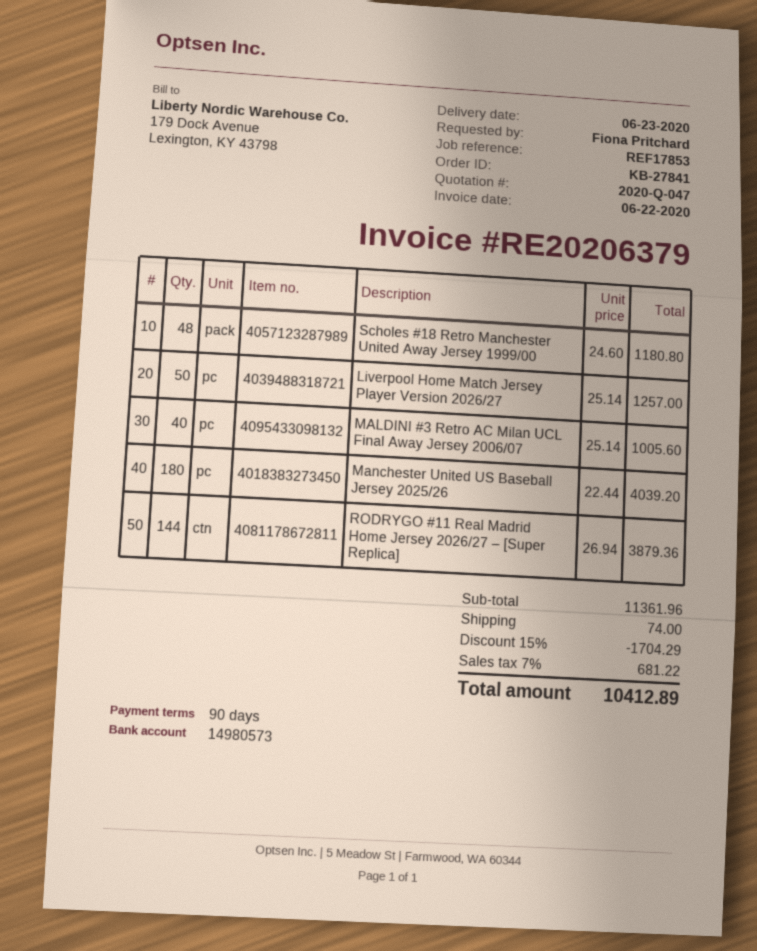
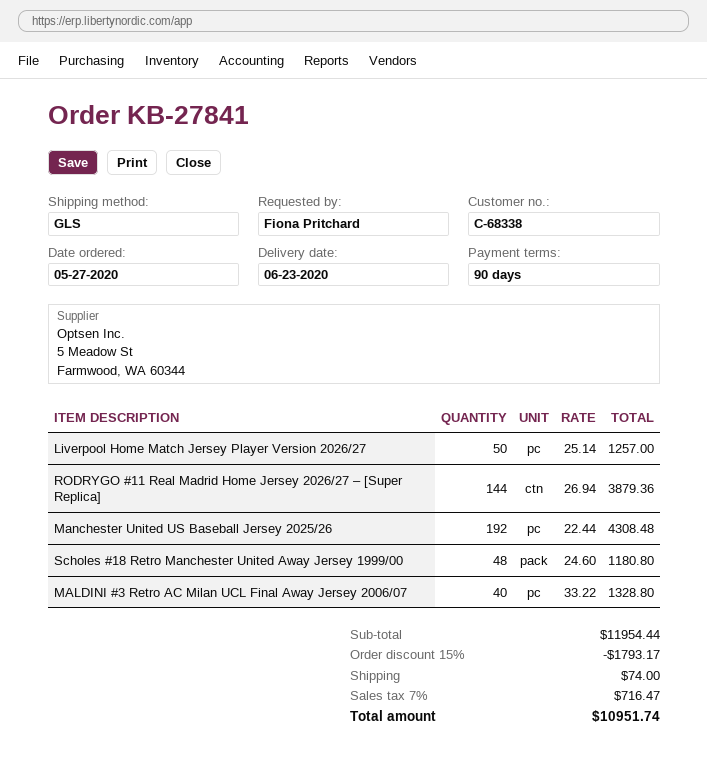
MALDINI #3 Retro AC Milan UCL Final Away Jersey 2006/07: 40 x 25.14 = 1005.60 -> 40 x 33.22 = 1328.80
Manchester United US Baseball Jersey 2025/26: 180 x 22.44 = 4039.20 -> 192 x 22.44 = 4308.48
subtotal: 11361.96 -> 11954.44
discount: 15% = 1704.29 -> 15% = 1793.17
tax: 7% = 681.22 -> 7% = 716.47
total: 10412.89 -> 10951.74

